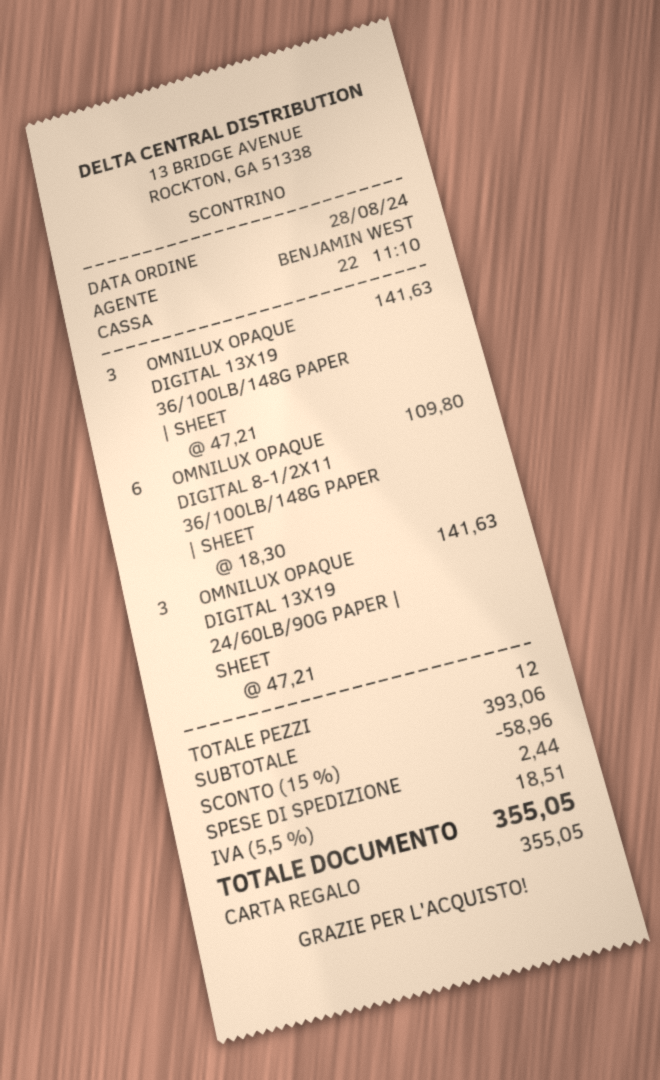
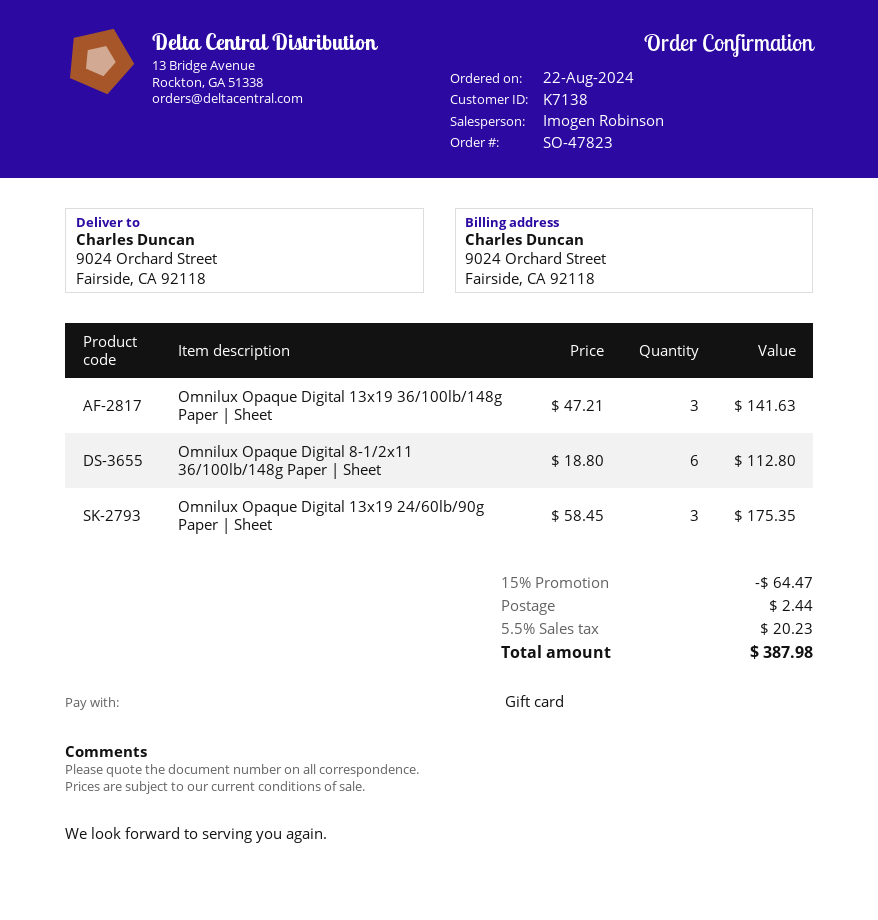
order date: 2024-08-28 -> 2024-08-22
sales rep: BENJAMIN WEST -> Imogen Robinson
OMNILUX OPAQUE DIGITAL 8-1/2X11 36/100LB/148G PAPER | SHEET: 6 x 18.30 = 109.80 -> 6 x 18.80 = 112.80
OMNILUX OPAQUE DIGITAL 13X19 24/60LB/90G PAPER | SHEET: 3 x 47.21 = 141.63 -> 3 x 58.45 = 175.35
discount: 15% = 58.96 -> 15% = 64.47
tax: 5.5% = 18.51 -> 5.5% = 20.23
total: 355.05 -> 387.98

